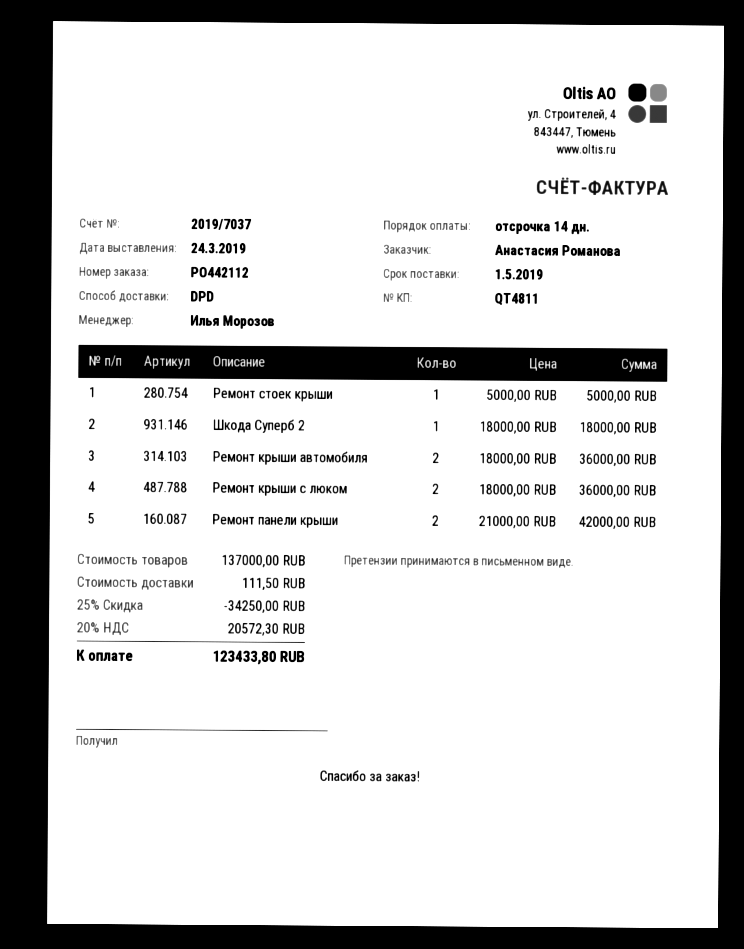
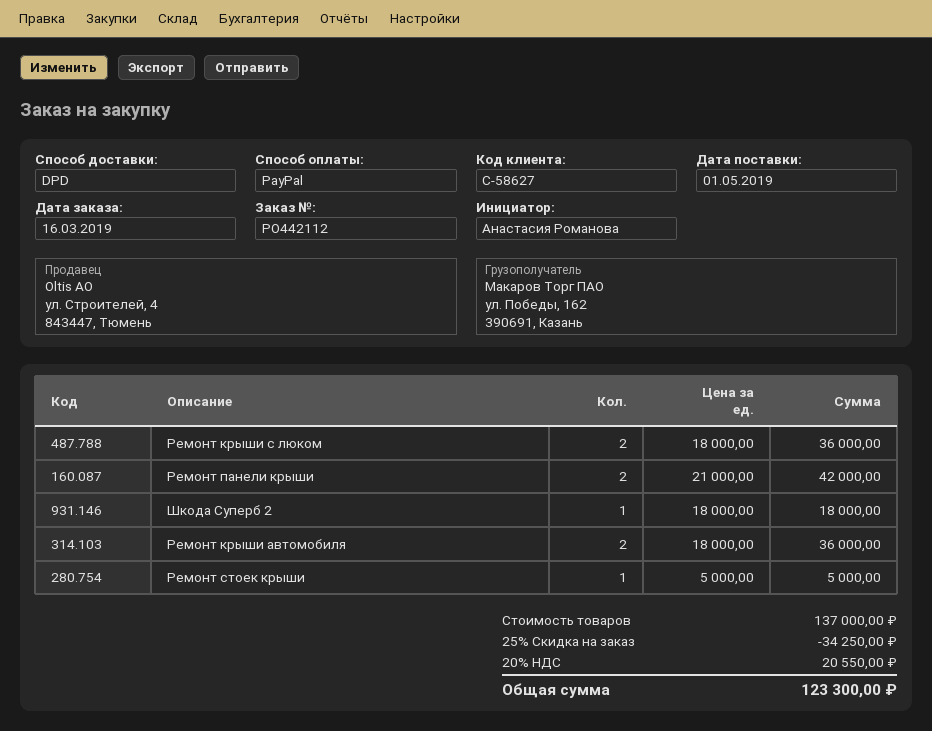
shipping: 111.50 -> none
tax: 20% = 20572.30 -> 20% = 20550.00
total: 123433.80 -> 123300.00

